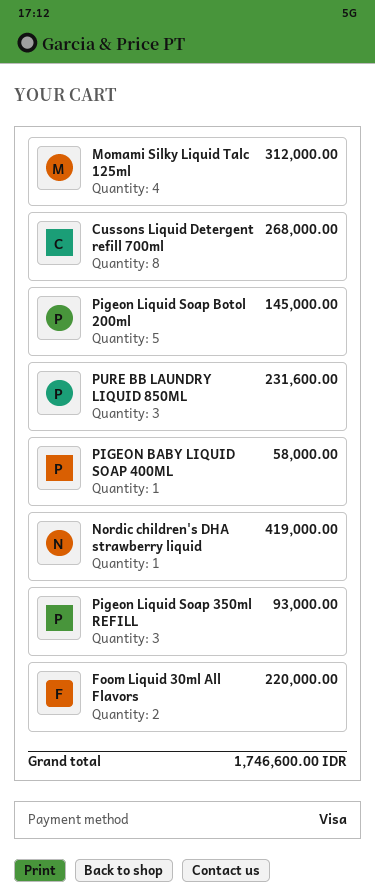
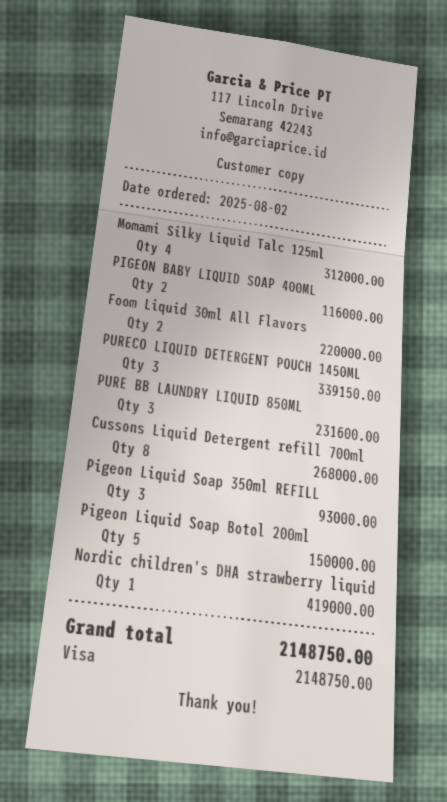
Pigeon Liquid Soap Botol 200ml: 5 for 145000.00 -> 5 for 150000.00
PIGEON BABY LIQUID SOAP 400ML: 1 for 58000.00 -> 2 for 116000.00
PURECO LIQUID DETERGENT POUCH 1450ML: none -> 3 for 339150.00
total: 1746600.00 -> 2148750.00

